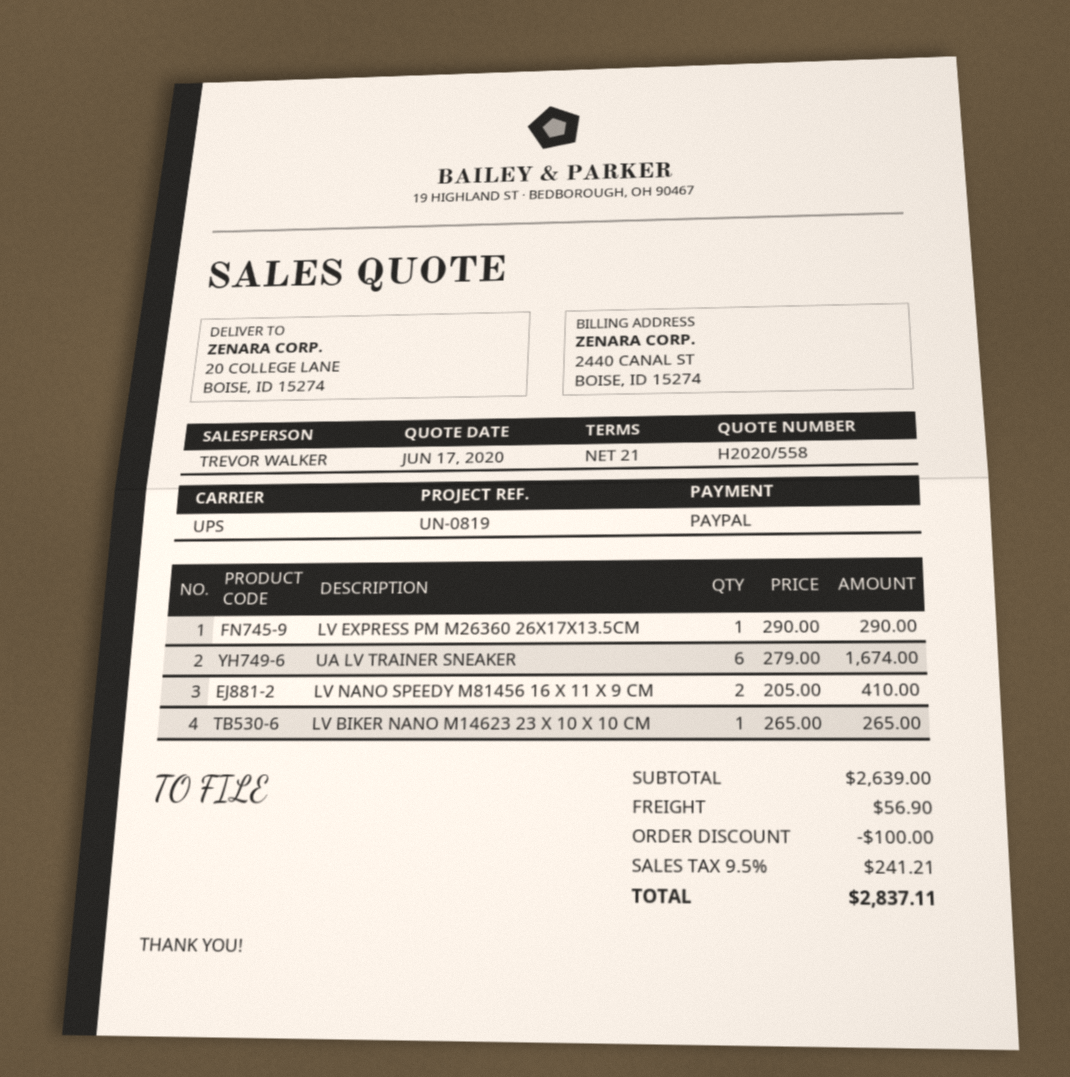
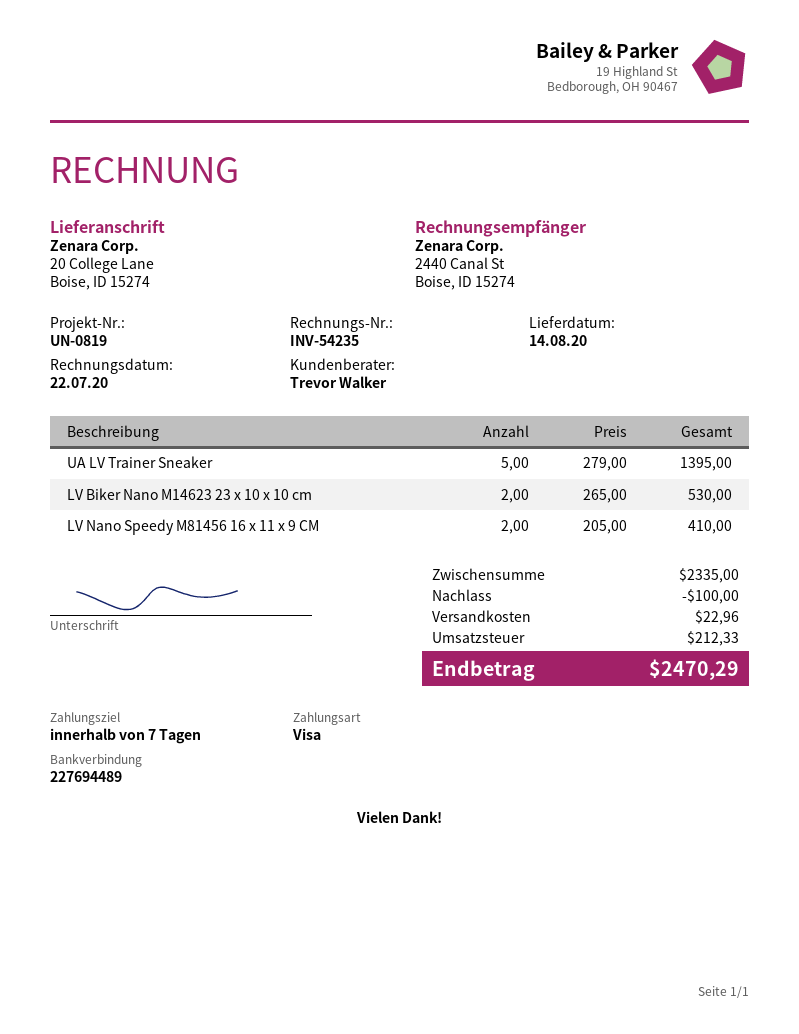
payment terms: 21 days -> 7 days
payment method: PayPal -> Visa
LV EXPRESS PM M26360 26X17X13.5CM: 1 x 290.00 = 290.00 -> none
UA LV TRAINER SNEAKER: 6 x 279.00 = 1674.00 -> 5 x 279.00 = 1395.00
LV BIKER NANO M14623 23 X 10 X 10 CM: 1 x 265.00 = 265.00 -> 2 x 265.00 = 530.00
subtotal: 2639.00 -> 2335.00
shipping: 56.90 -> 22.96
tax: 241.21 -> 212.33
total: 2837.11 -> 2470.29

